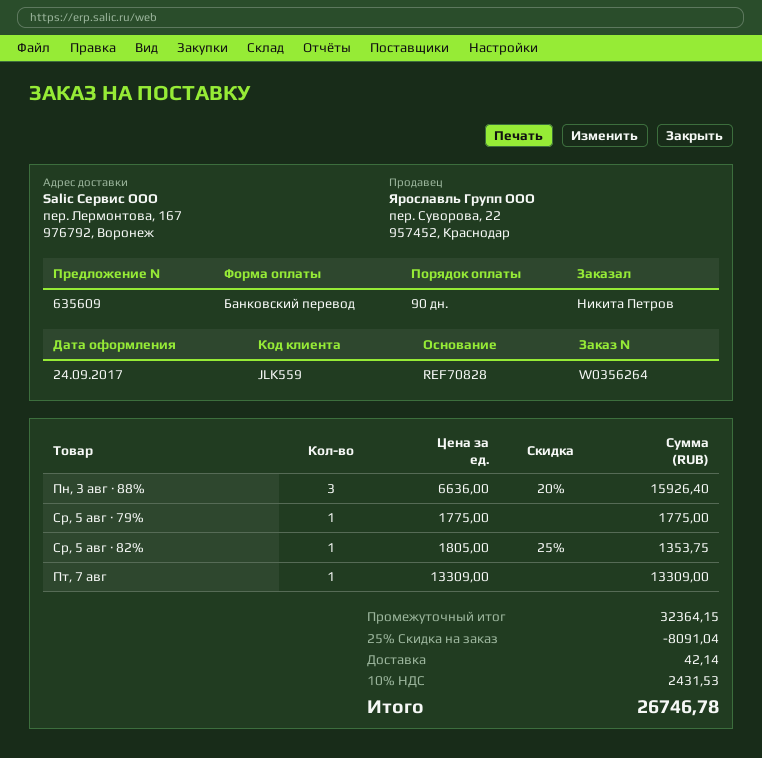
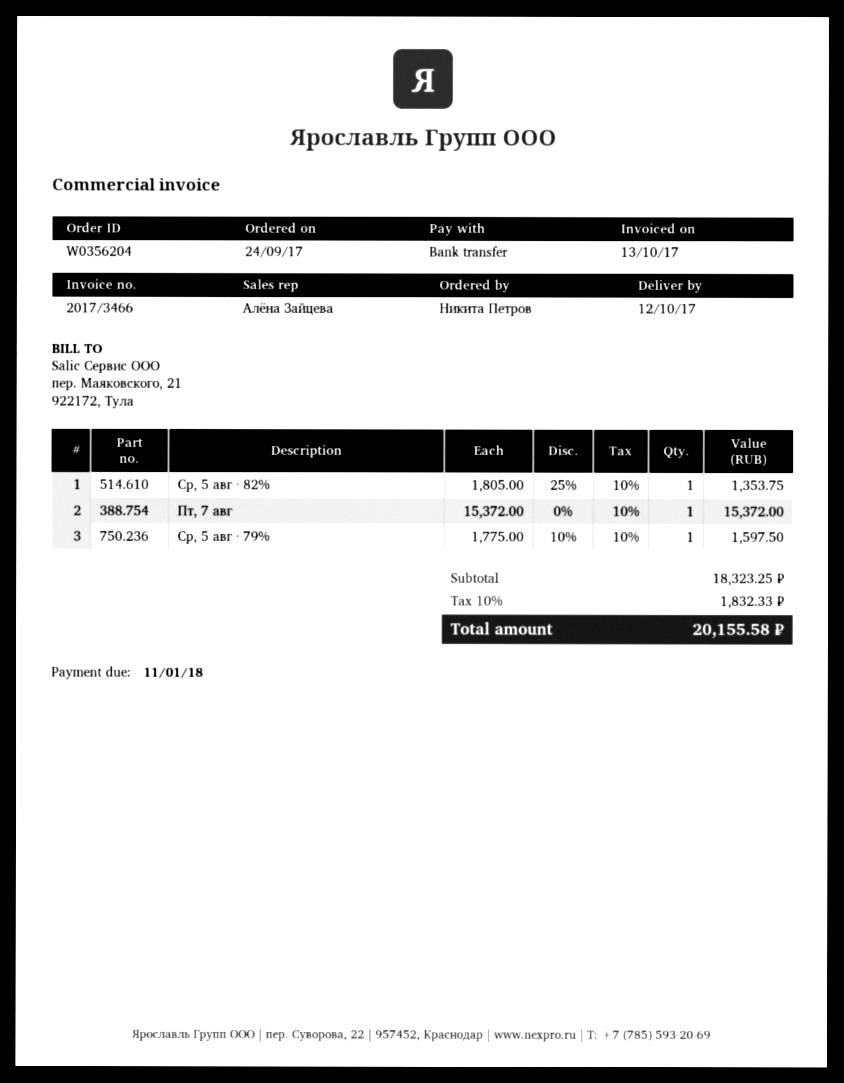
order number: W0356264 -> W0356204
Пн, 3 авг · 88%: 3 x 6636.00 - 20% = 15926.40 -> none
Ср, 5 авг · 79%: 1 x 1775.00 = 1775.00 -> 1 x 1775.00 - 10% = 1597.50
Пт, 7 авг: 1 x 13309.00 = 13309.00 -> 1 x 15372.00 = 15372.00
subtotal: 32364.15 -> 18323.25
discount: 25% = 8091.04 -> none
shipping: 42.14 -> none
tax: 10% = 2431.53 -> 10% = 1832.33
total: 26746.78 -> 20155.58

